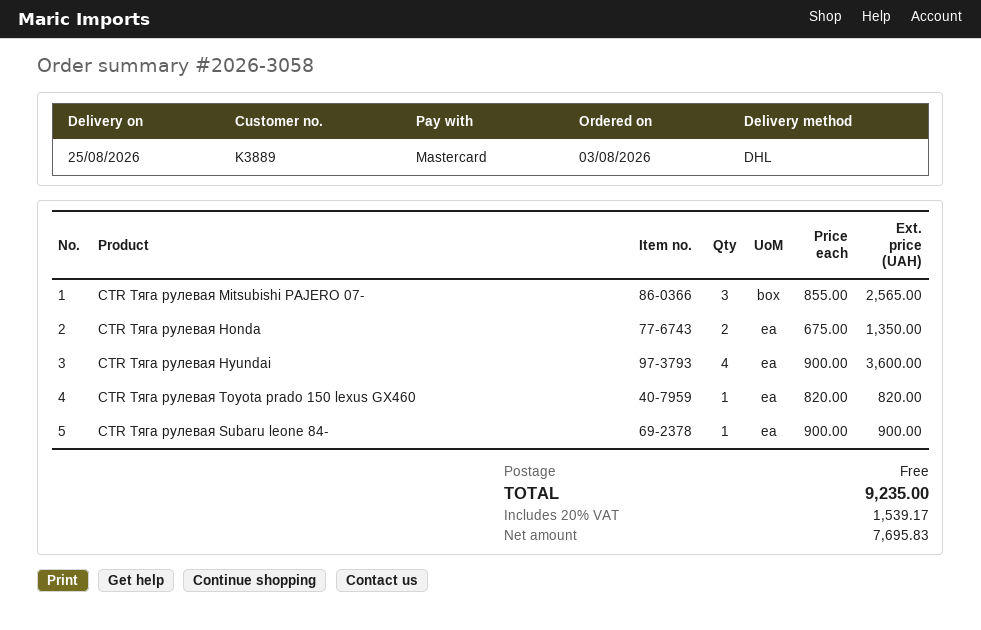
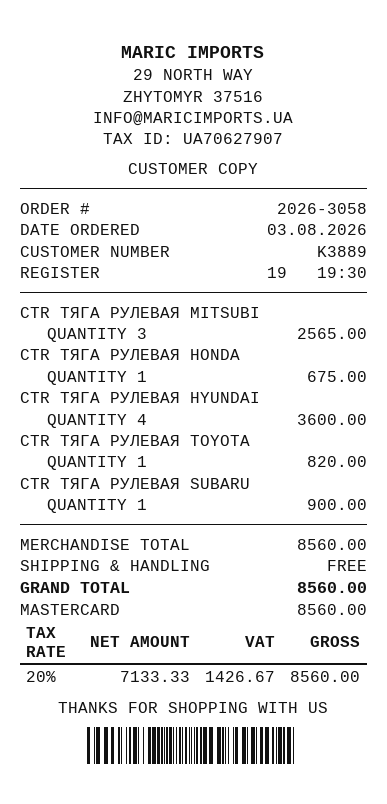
CTR Тяга рулевая Honda: 2 for 1350.00 -> 1 for 675.00
net: 7695.83 -> 7133.33
tax: 20% = 1539.17 -> 20% = 1426.67
total: 9235.00 -> 8560.00

